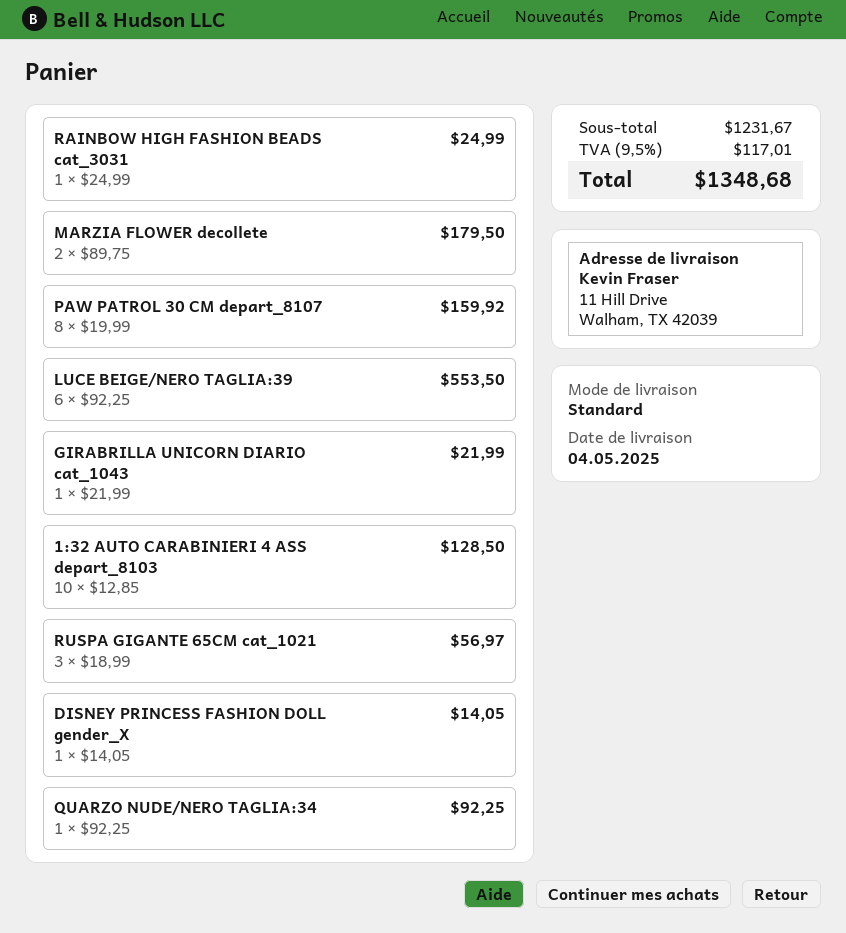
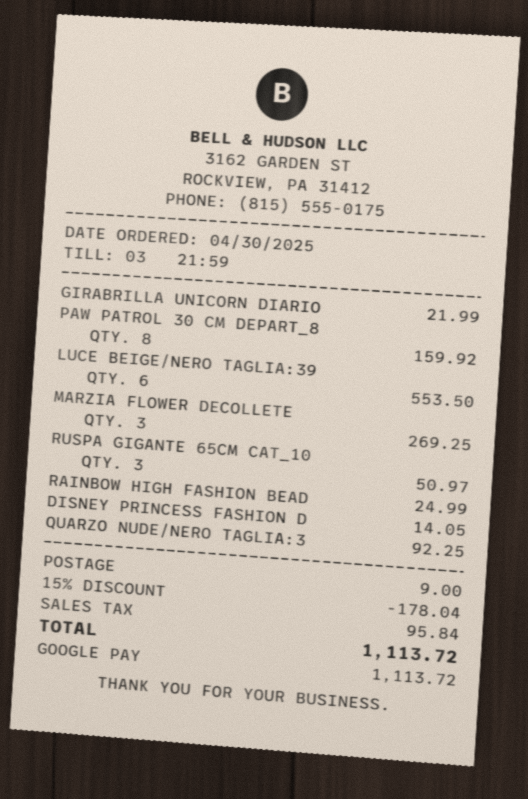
MARZIA FLOWER decollete: 2 for 179.50 -> 3 for 269.25
1:32 AUTO CARABINIERI 4 ASS depart_8103: 10 for 128.50 -> none
RUSPA GIGANTE 65CM cat_1021: 3 for 56.97 -> 3 for 50.97
discount: none -> 15% = 178.04
shipping: none -> 9.00
tax: 117.01 -> 95.84
total: 1348.68 -> 1113.72

